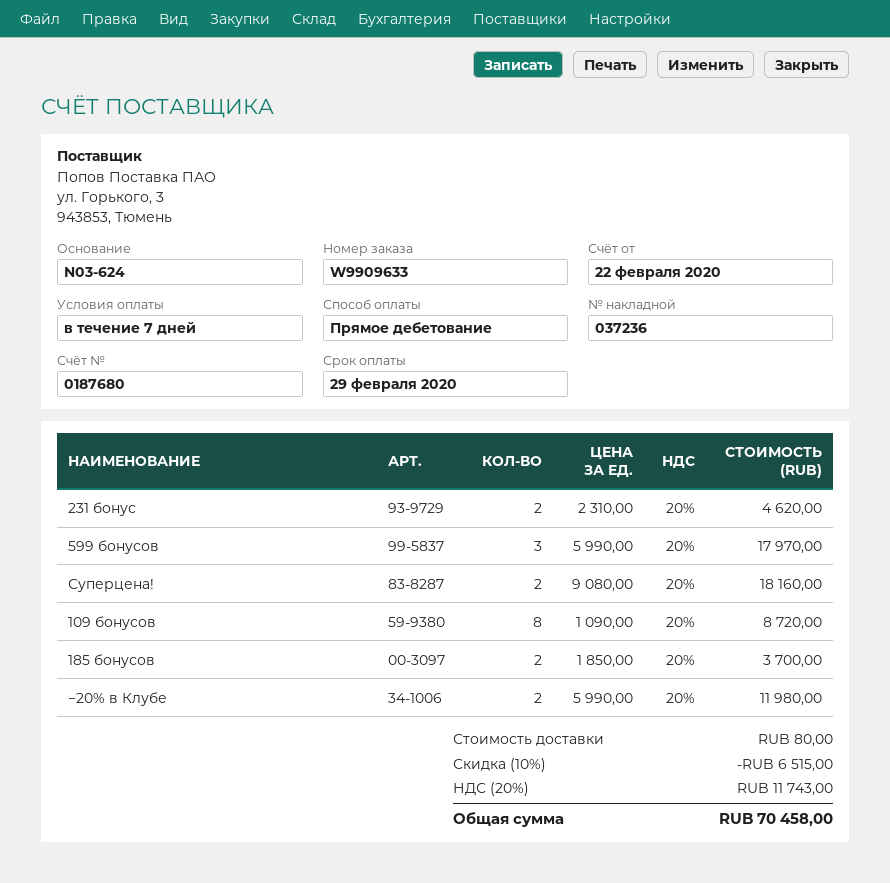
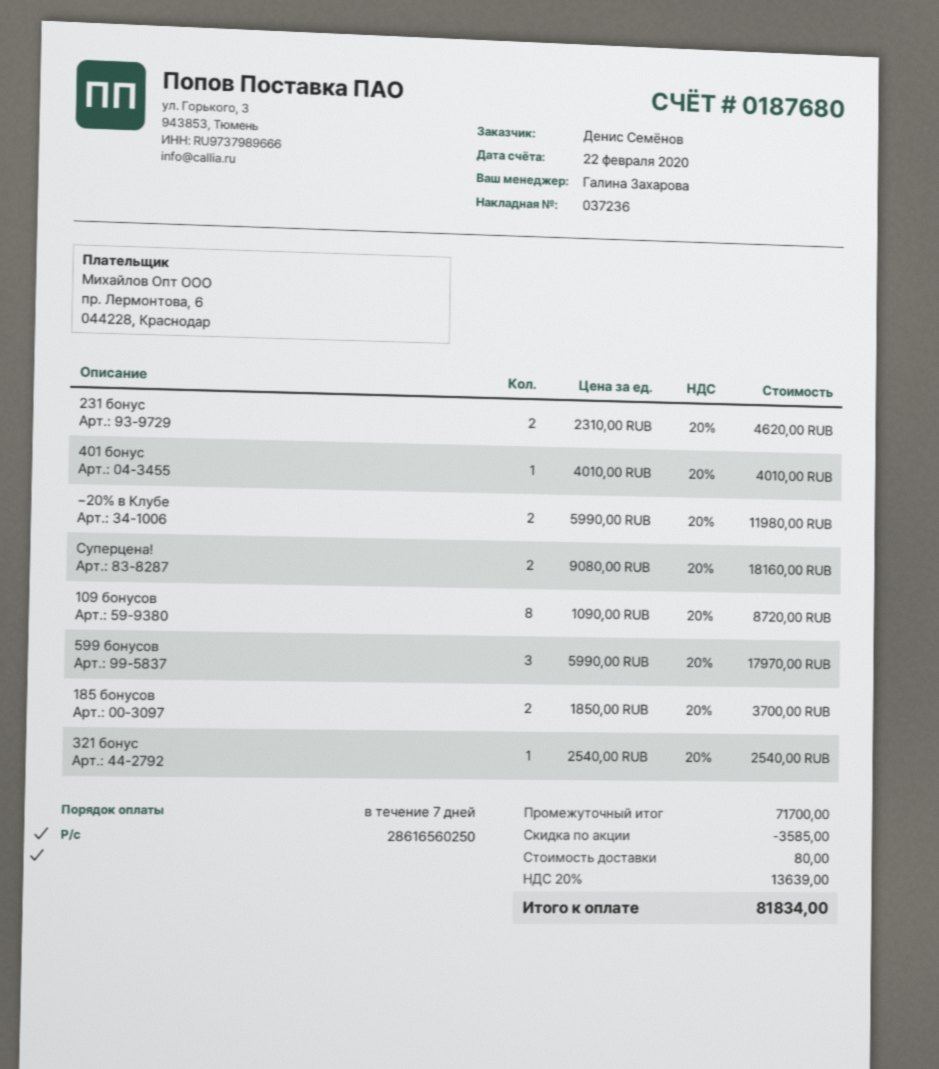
401 бонус: none -> 1 x 4010.00 = 4010.00
321 бонус: none -> 1 x 2540.00 = 2540.00
discount: 6515.00 -> 3585.00
tax: 20% = 11743.00 -> 20% = 13639.00
total: 70458.00 -> 81834.00

